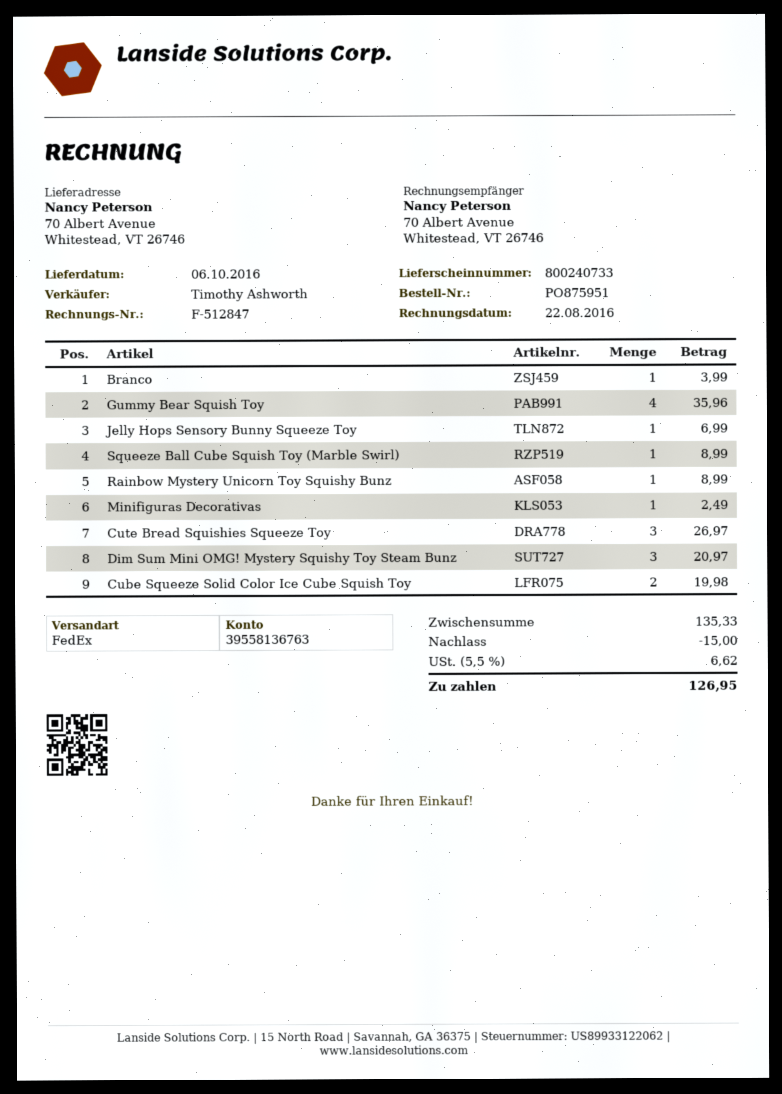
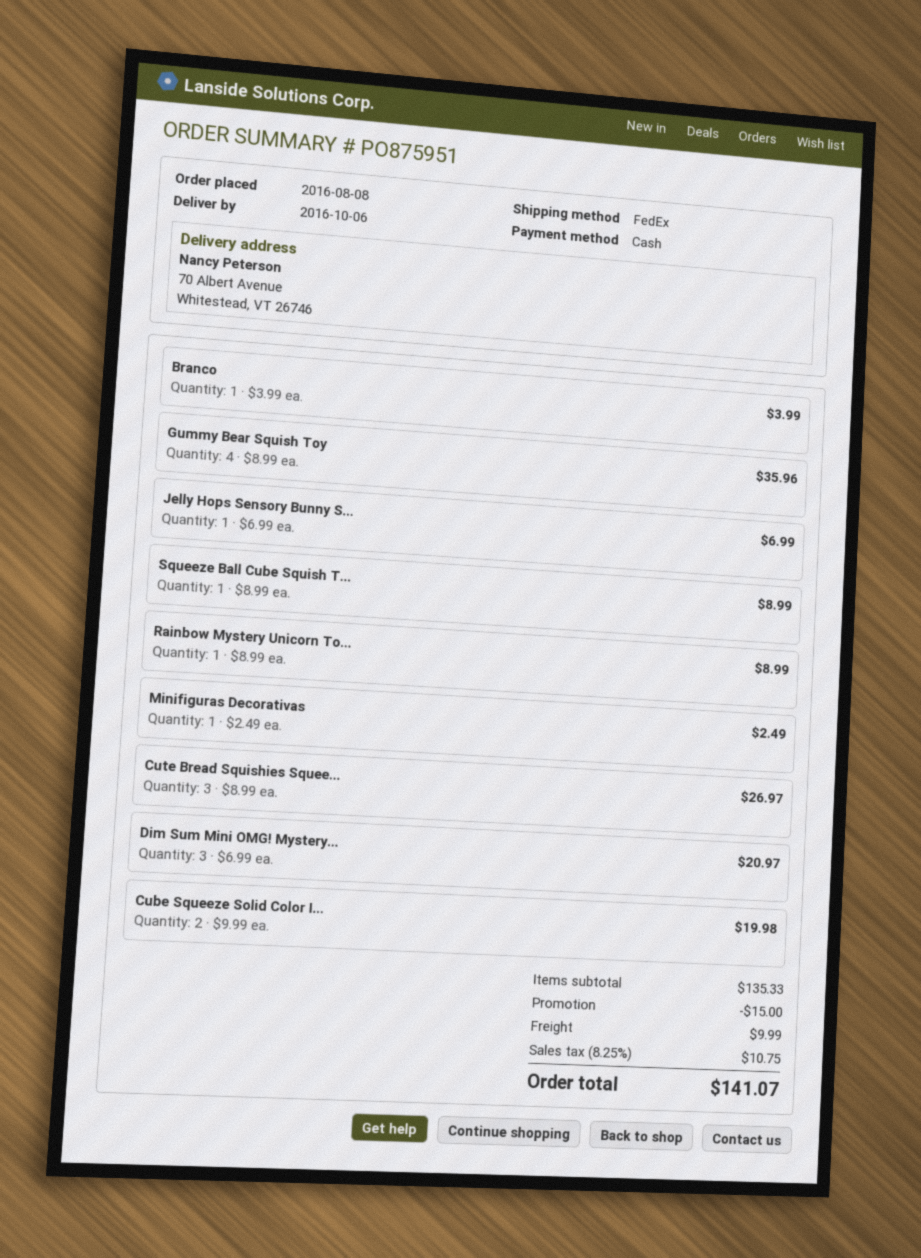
shipping: none -> 9.99
tax: 5.5% = 6.62 -> 8.25% = 10.75
total: 126.95 -> 141.07

